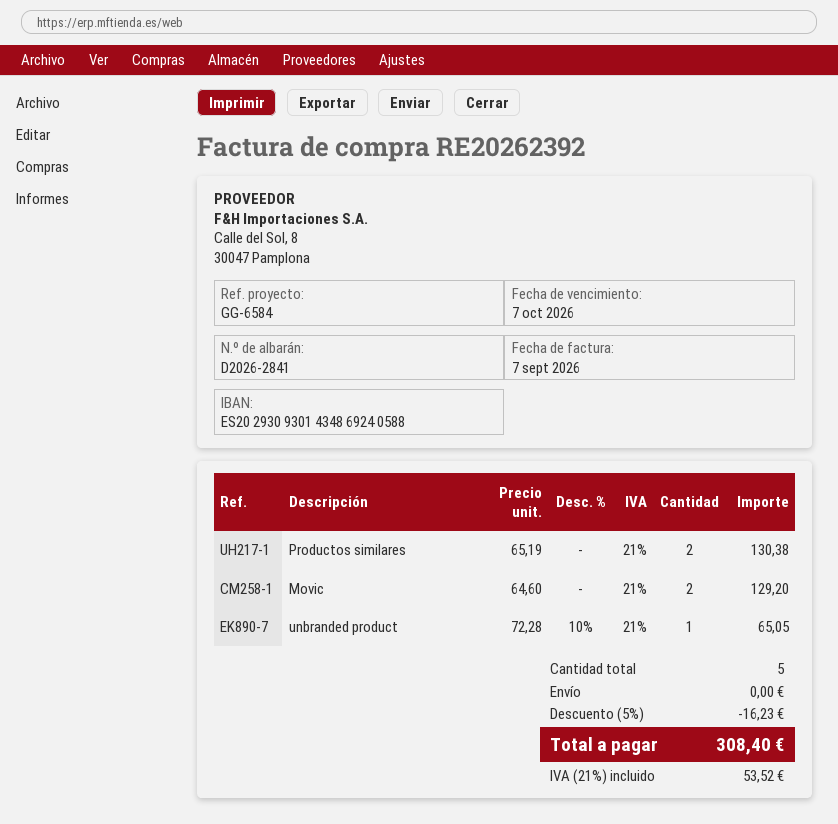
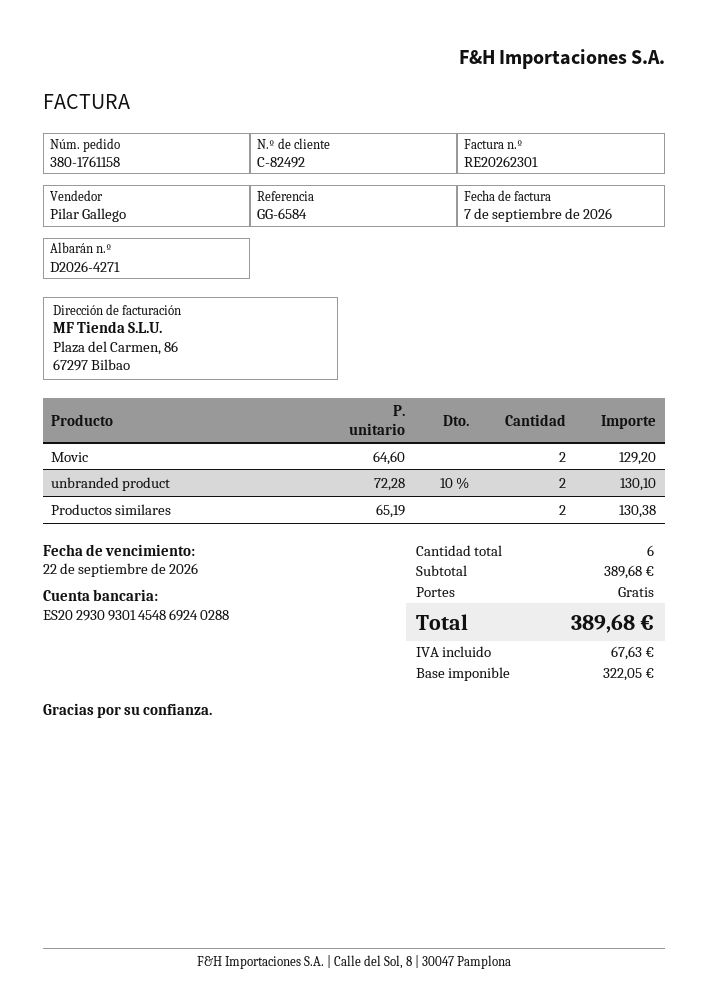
delivery note number: D2026-2841 -> D2026-4271
invoice number: RE20262392 -> RE20262301
due date: 2026-10-07 -> 2026-09-22
bank account: ES2029309301434869240588 -> ES2029309301454869240288
unbranded product: 1 x 72.28 - 10% = 65.05 -> 2 x 72.28 - 10% = 130.10
total quantity: 5 -> 6
discount: 5% = 16.23 -> none
tax: 53.52 -> 67.63
total: 308.40 -> 389.68

